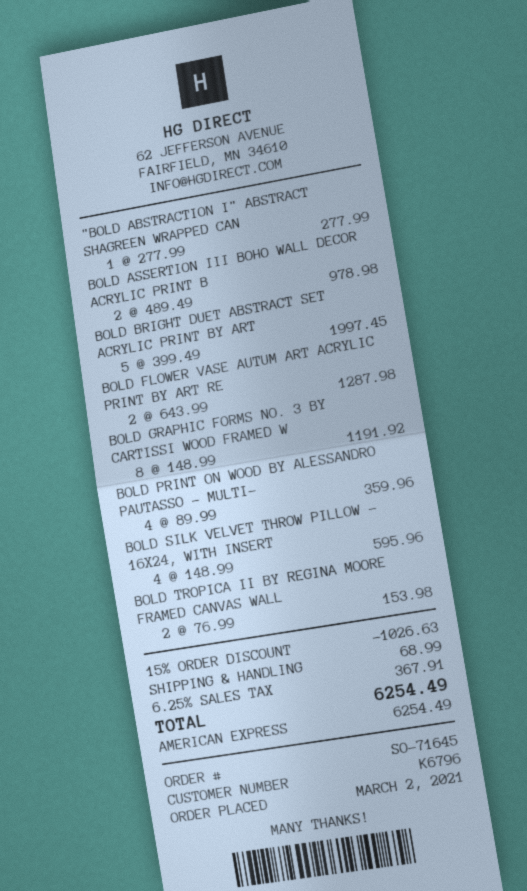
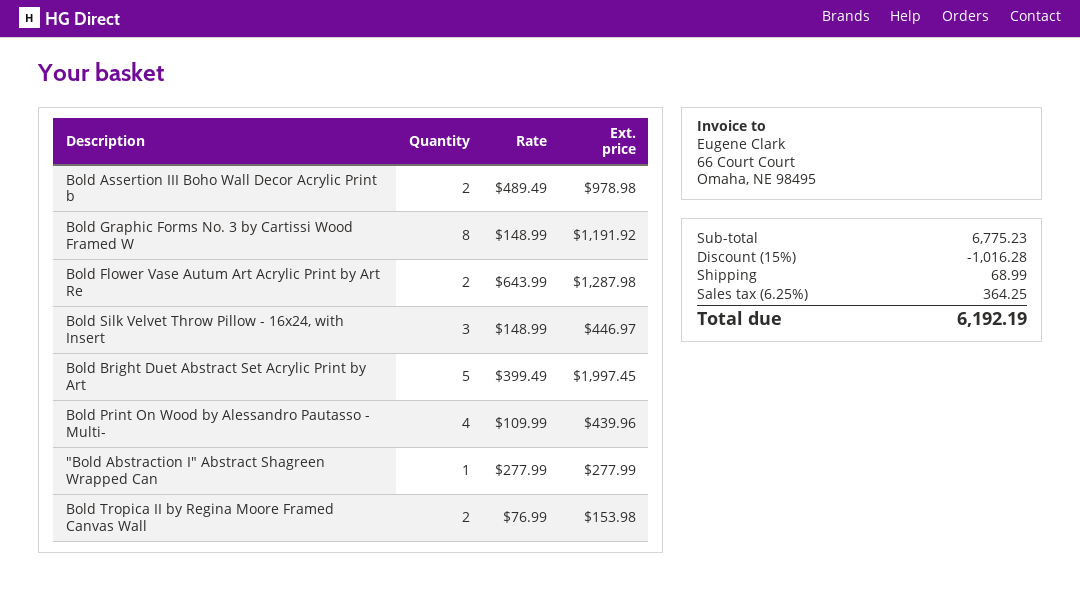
BOLD PRINT ON WOOD BY ALESSANDRO PAUTASSO - MULTI-: 4 x 89.99 = 359.96 -> 4 x 109.99 = 439.96
BOLD SILK VELVET THROW PILLOW - 16X24, WITH INSERT: 4 x 148.99 = 595.96 -> 3 x 148.99 = 446.97
discount: 15% = 1026.63 -> 15% = 1016.28
tax: 6.25% = 367.91 -> 6.25% = 364.25
total: 6254.49 -> 6192.19

